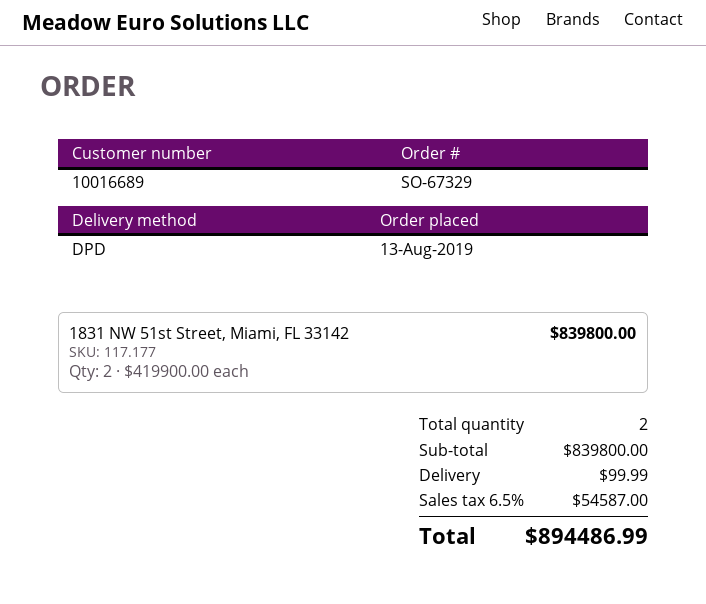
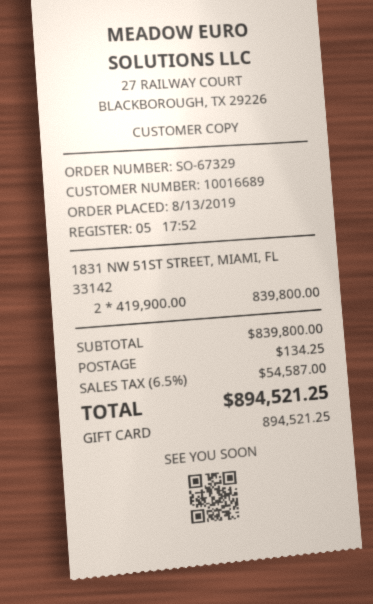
shipping: 99.99 -> 134.25
total: 894486.99 -> 894521.25

